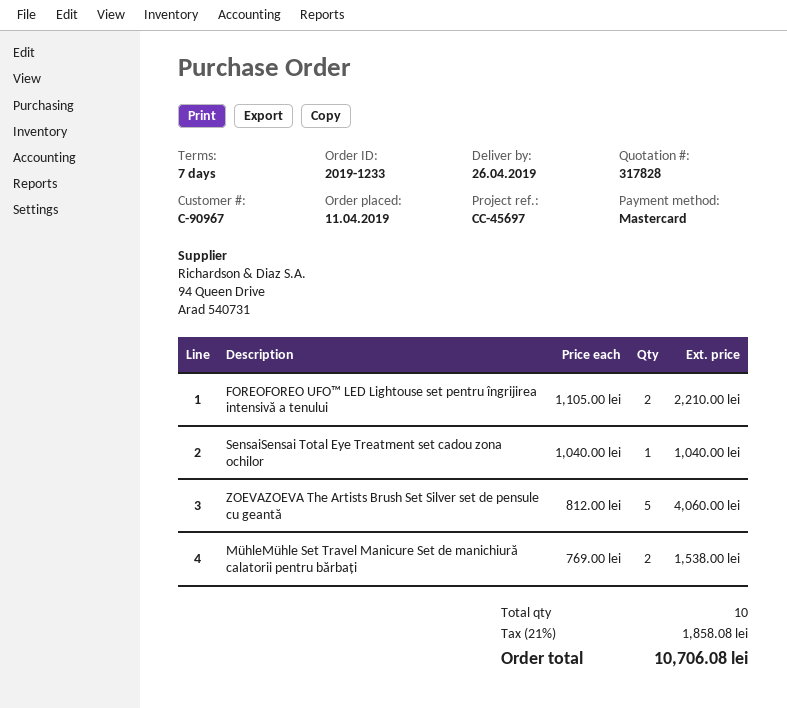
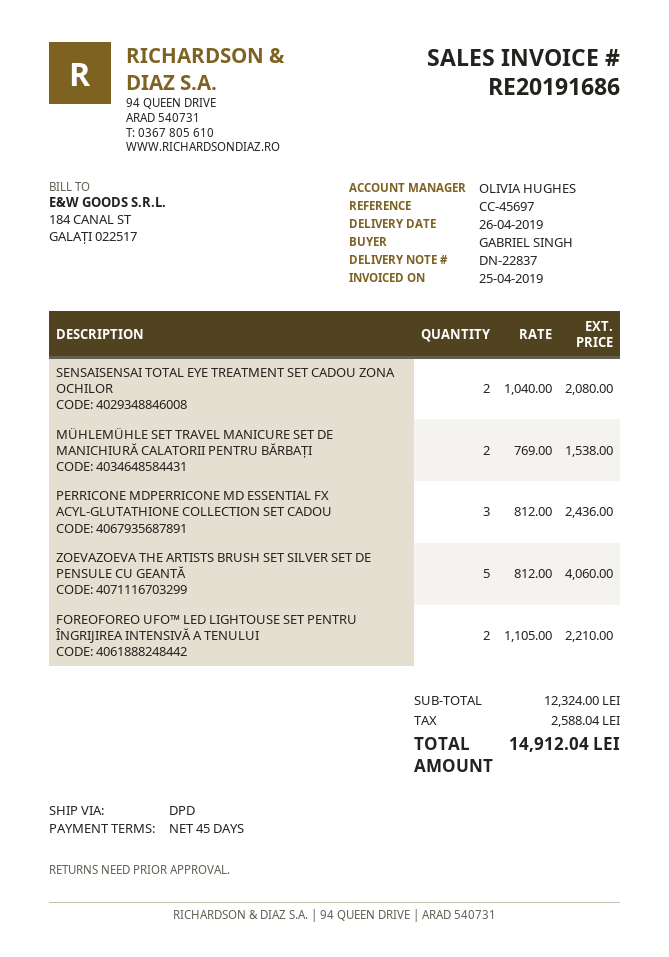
payment terms: 7 days -> 45 days
SensaiSensai Total Eye Treatment set cadou zona ochilor: 1 x 1040.00 = 1040.00 -> 2 x 1040.00 = 2080.00
PERRICONE MDPERRICONE MD ESSENTIAL FX ACYL-GLUTATHIONE COLLECTION SET CADOU: none -> 3 x 812.00 = 2436.00
tax: 1858.08 -> 2588.04
total: 10706.08 -> 14912.04

